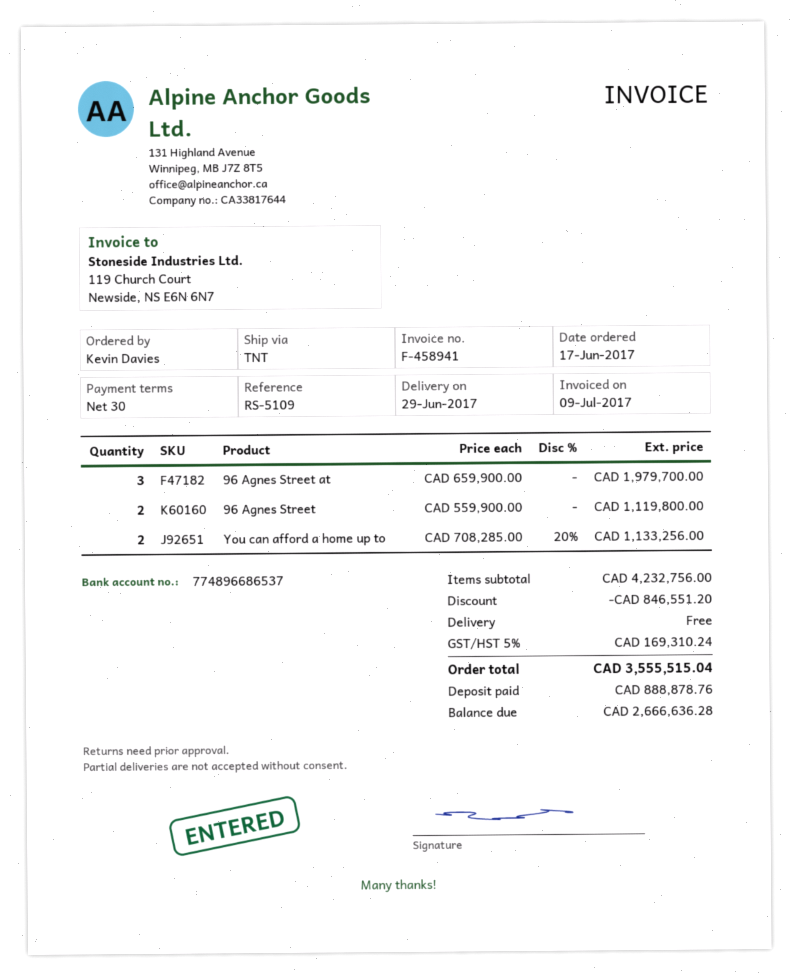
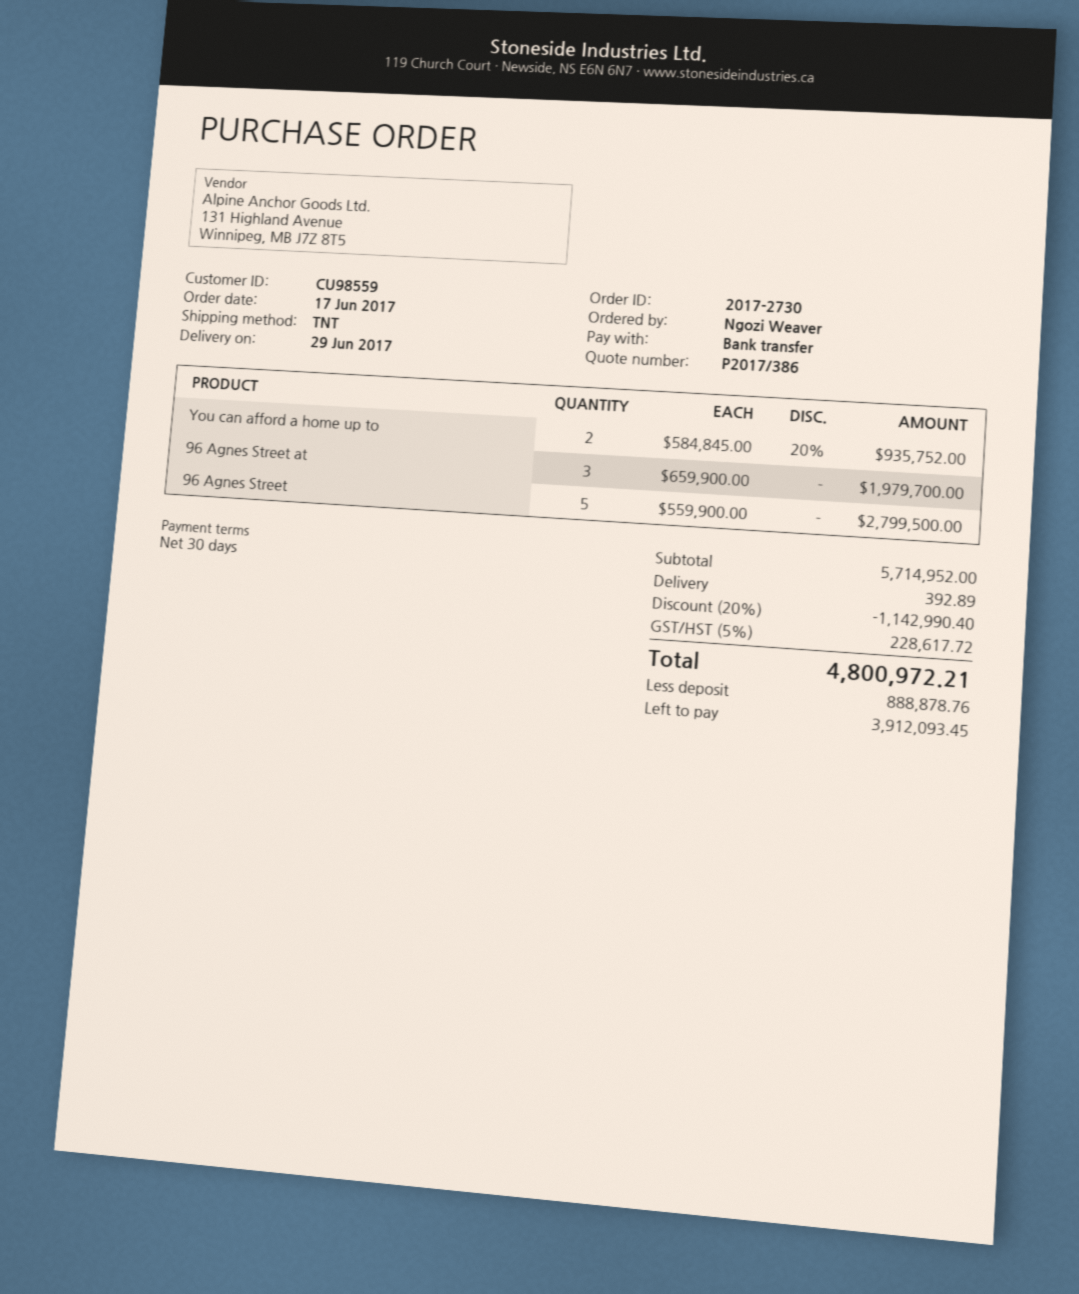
ordered by: Kevin Davies -> Ngozi Weaver
96 Agnes Street: 2 x 559900.00 = 1119800.00 -> 5 x 559900.00 = 2799500.00
You can afford a home up to: 2 x 708285.00 - 20% = 1133256.00 -> 2 x 584845.00 - 20% = 935752.00
subtotal: 4232756.00 -> 5714952.00
discount: 846551.20 -> 1142990.40
shipping: 0.00 -> 392.89
tax: 5% = 169310.24 -> 5% = 228617.72
total: 3555515.04 -> 4800972.21
balance: 2666636.28 -> 3912093.45

